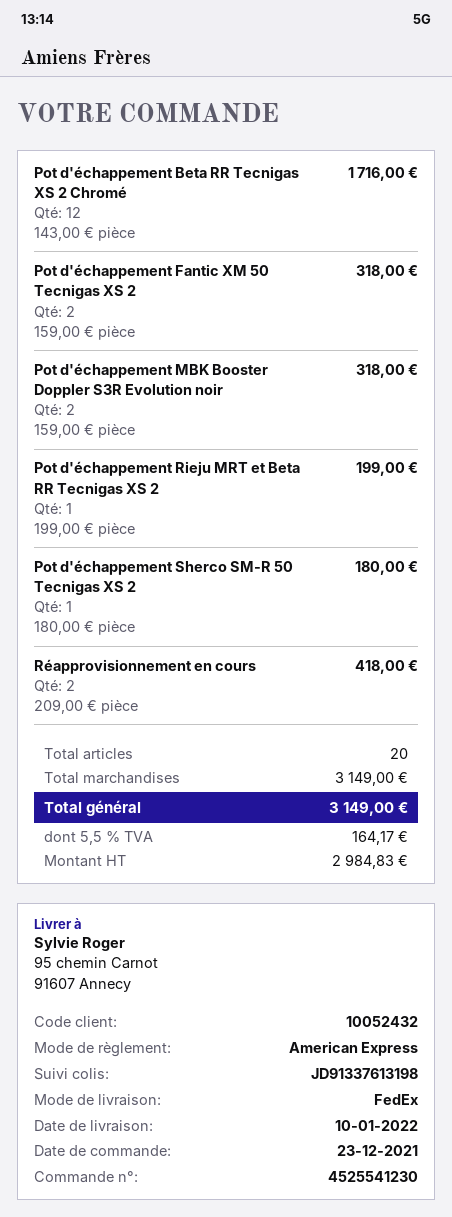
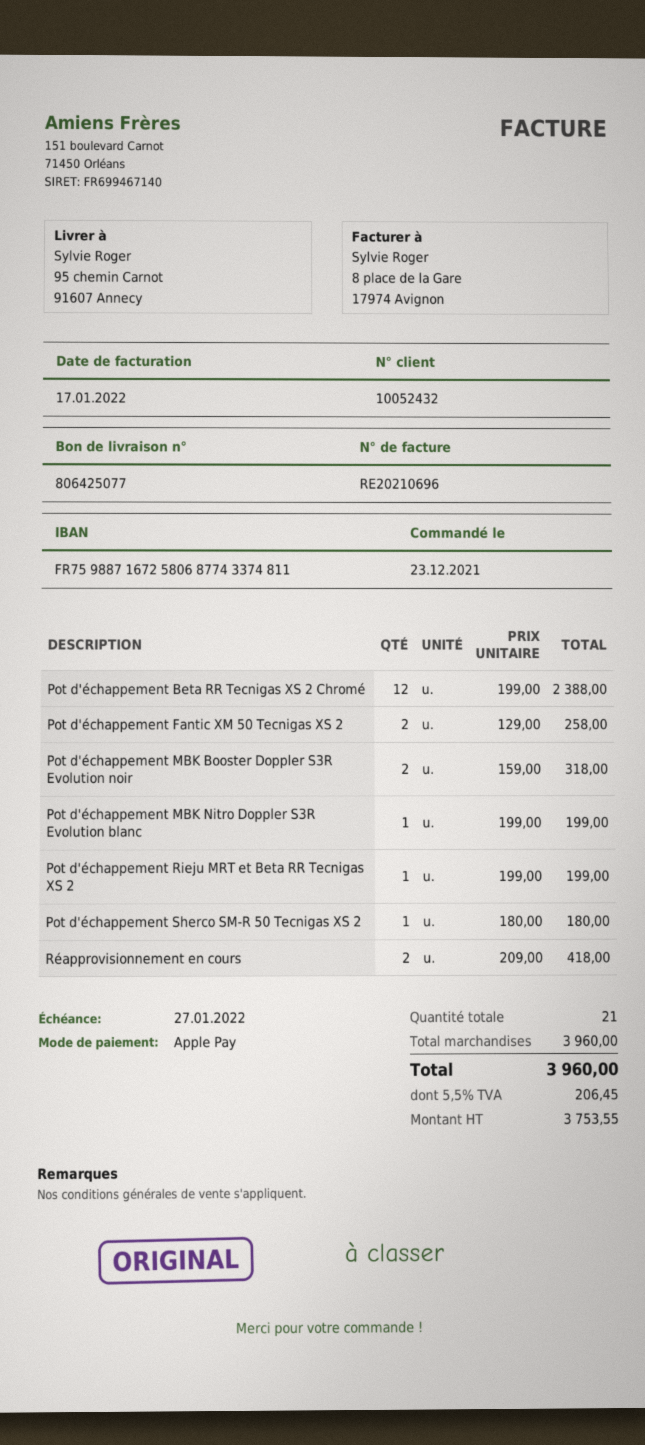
payment method: American Express -> Apple Pay
Pot d'échappement Beta RR Tecnigas XS 2 Chromé: 12 x 143.00 = 1716.00 -> 12 x 199.00 = 2388.00
Pot d'échappement Fantic XM 50 Tecnigas XS 2: 2 x 159.00 = 318.00 -> 2 x 129.00 = 258.00
Pot d'échappement MBK Nitro Doppler S3R Evolution blanc: none -> 1 x 199.00 = 199.00
total quantity: 20 -> 21
subtotal: 3149.00 -> 3960.00
net: 2984.83 -> 3753.55
tax: 5.5% = 164.17 -> 5.5% = 206.45
total: 3149.00 -> 3960.00

